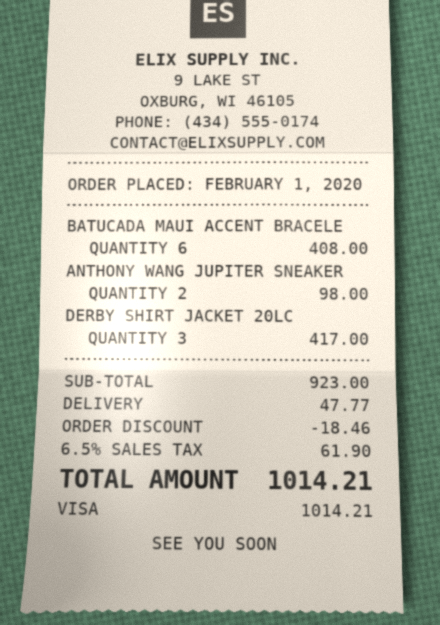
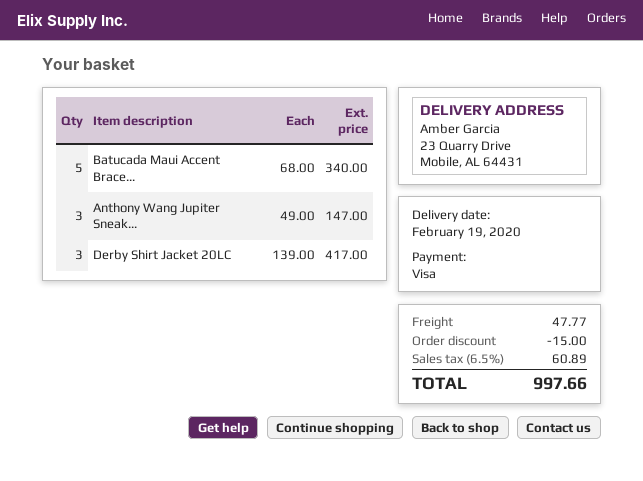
BATUCADA MAUI ACCENT BRACELE: 6 for 408.00 -> 5 for 340.00
ANTHONY WANG JUPITER SNEAKER: 2 for 98.00 -> 3 for 147.00
discount: 18.46 -> 15.00
tax: 6.5% = 61.90 -> 6.5% = 60.89
total: 1014.21 -> 997.66

